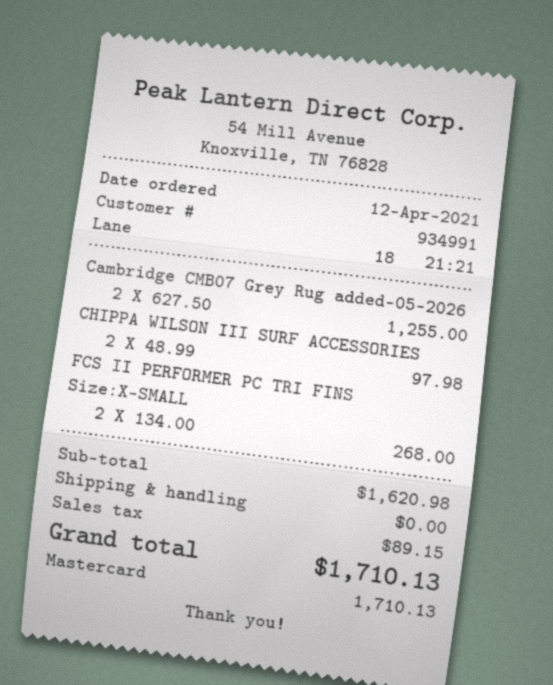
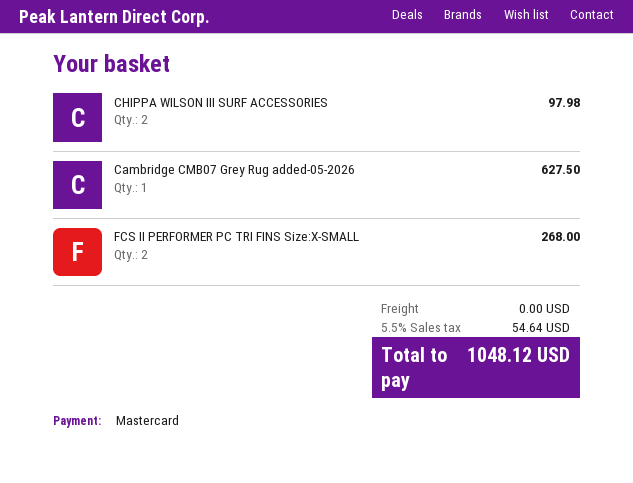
Cambridge CMB07 Grey Rug added-05-2026: 2 for 1255.00 -> 1 for 627.50
tax: 89.15 -> 54.64
total: 1710.13 -> 1048.12

